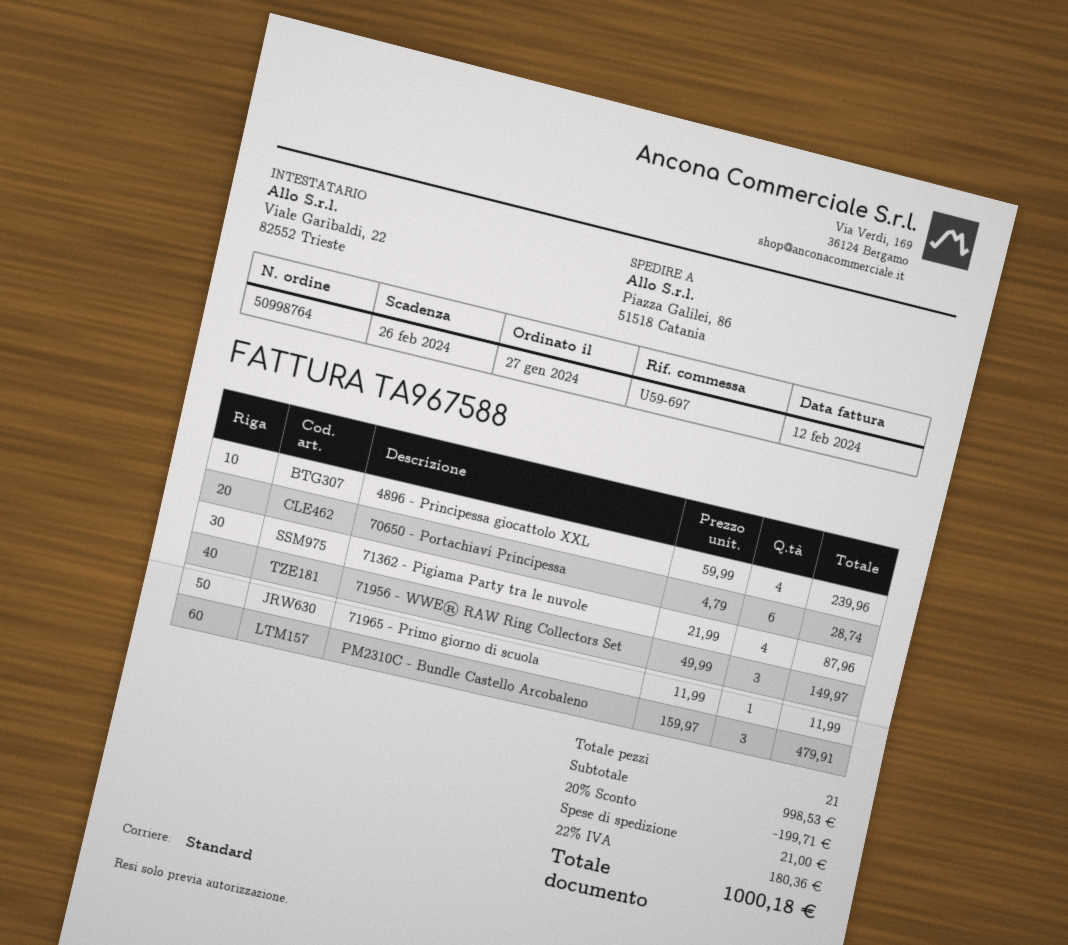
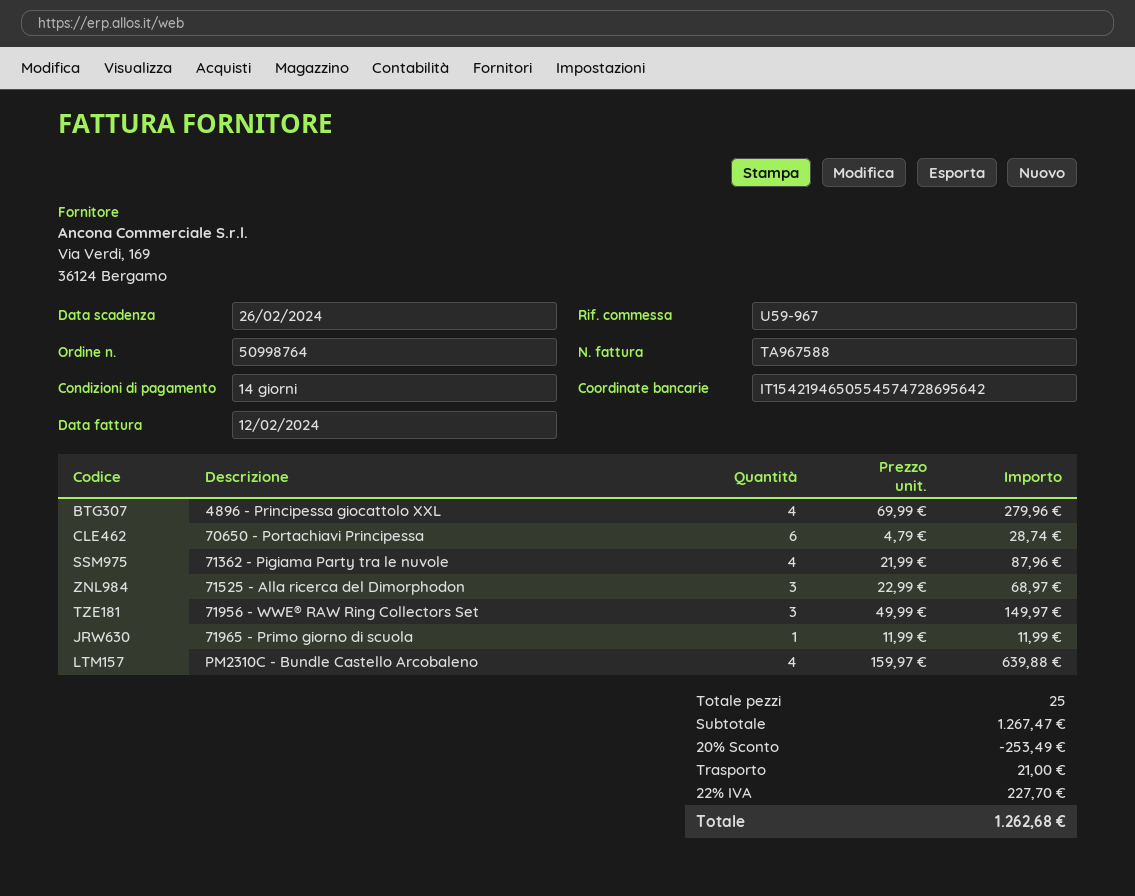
reference: U59-697 -> U59-967
4896 - Principessa giocattolo XXL: 4 x 59.99 = 239.96 -> 4 x 69.99 = 279.96
PM2310C - Bundle Castello Arcobaleno: 3 x 159.97 = 479.91 -> 4 x 159.97 = 639.88
71525 - Alla ricerca del Dimorphodon: none -> 3 x 22.99 = 68.97
total quantity: 21 -> 25
subtotal: 998.53 -> 1267.47
discount: 20% = 199.71 -> 20% = 253.49
tax: 22% = 180.36 -> 22% = 227.70
total: 1000.18 -> 1262.68

